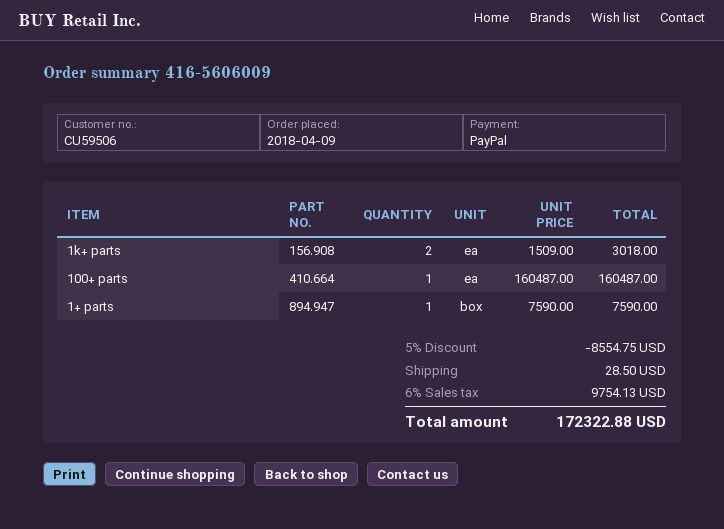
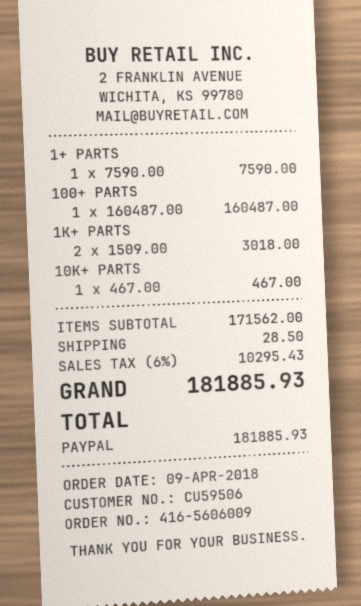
10K+ PARTS: none -> 1 x 467.00 = 467.00
discount: 5% = 8554.75 -> none
tax: 6% = 9754.13 -> 6% = 10295.43
total: 172322.88 -> 181885.93

